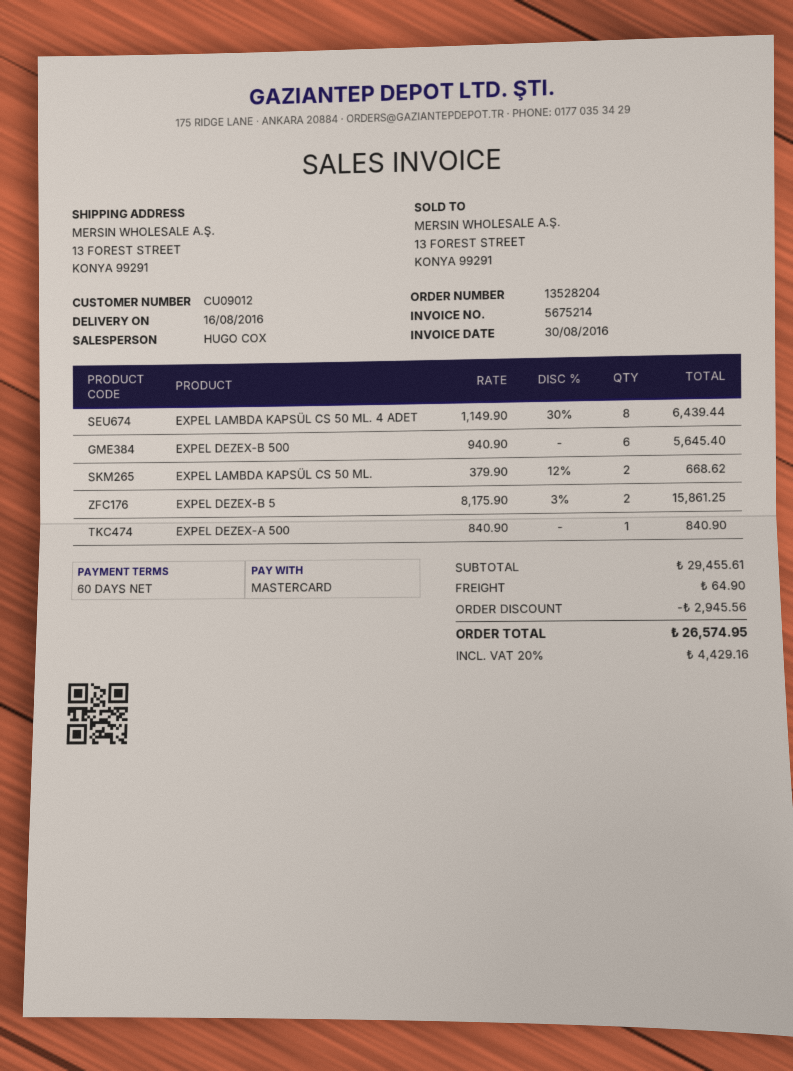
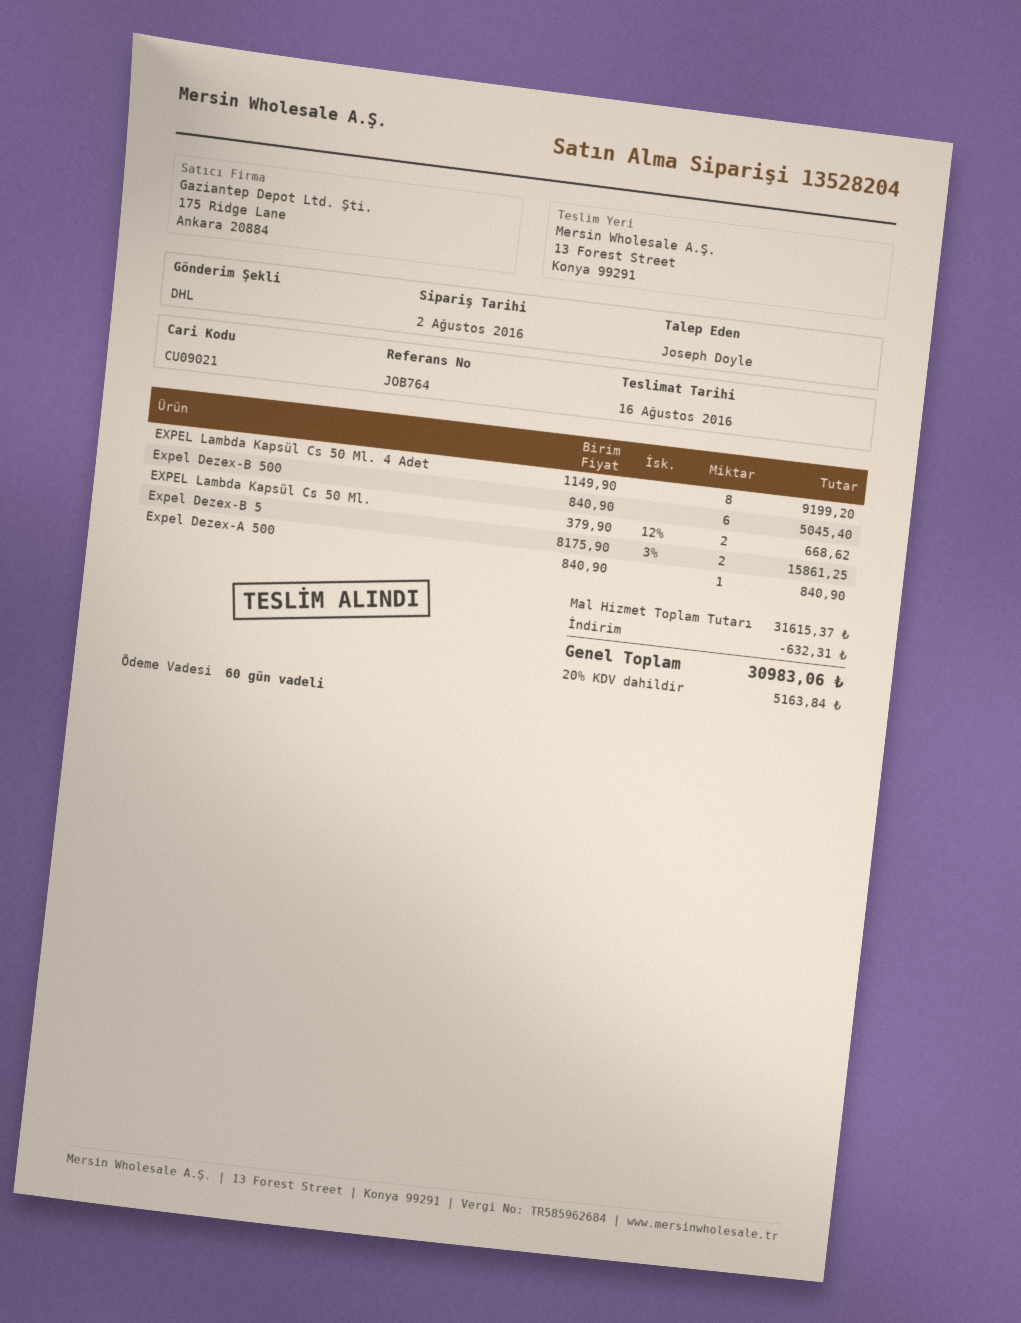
customer number: CU09012 -> CU09021
EXPEL LAMBDA KAPSÜL CS 50 ML. 4 ADET: 8 x 1149.90 - 30% = 6439.44 -> 8 x 1149.90 = 9199.20
EXPEL DEZEX-B 500: 6 x 940.90 = 5645.40 -> 6 x 840.90 = 5045.40
subtotal: 29455.61 -> 31615.37
discount: 2945.56 -> 632.31
shipping: 64.90 -> none
tax: 20% = 4429.16 -> 20% = 5163.84
total: 26574.95 -> 30983.06

